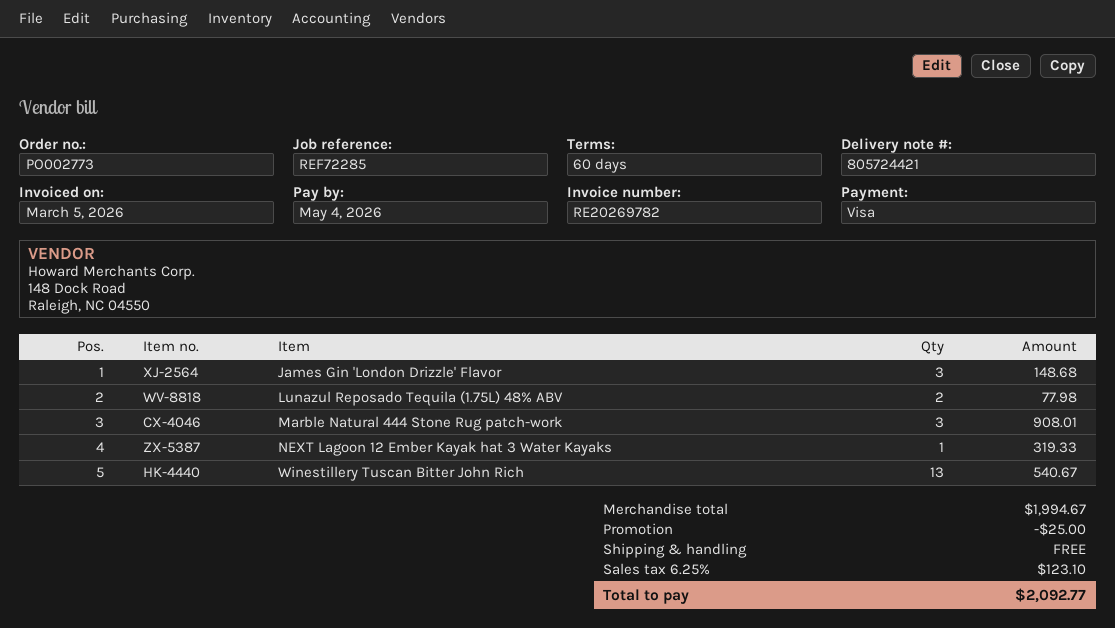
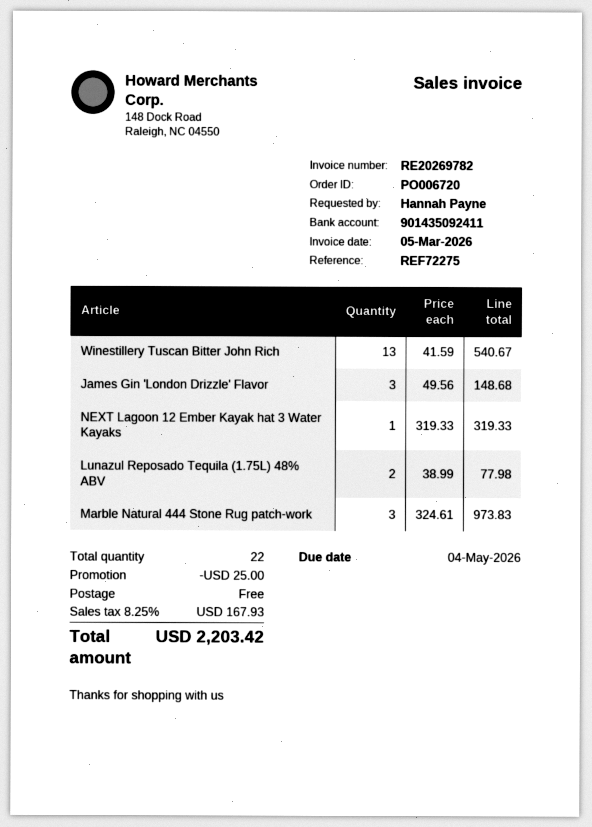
order number: PO002773 -> PO006720
reference: REF72285 -> REF72275
Marble Natural 444 Stone Rug patch-work: 3 for 908.01 -> 3 for 973.83
tax: 6.25% = 123.10 -> 8.25% = 167.93
total: 2092.77 -> 2203.42

